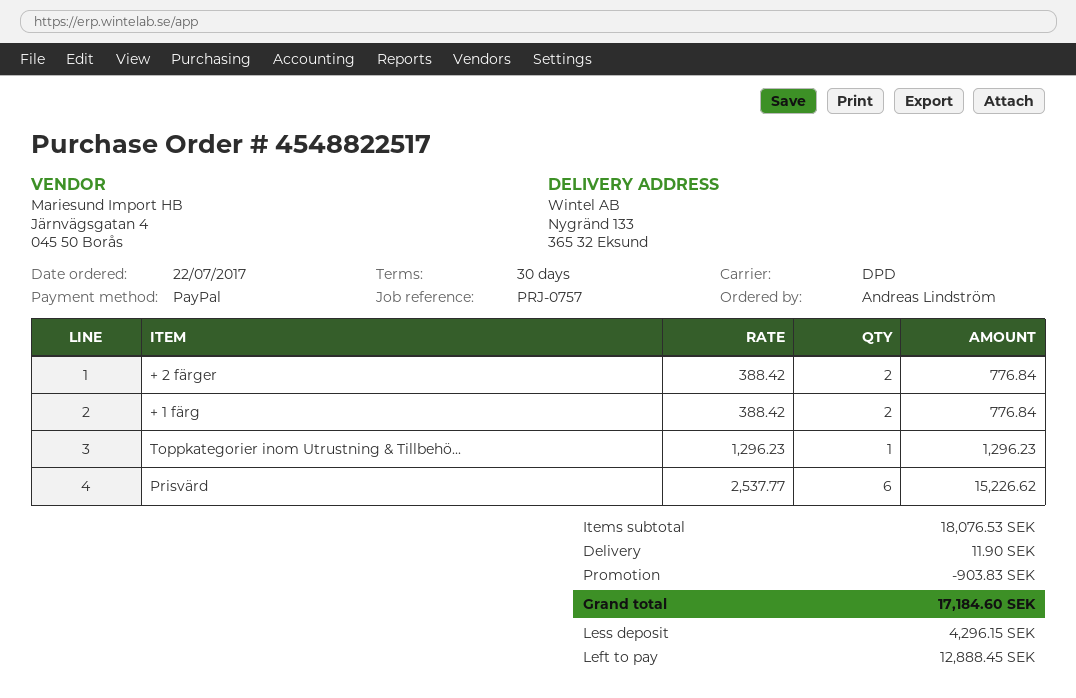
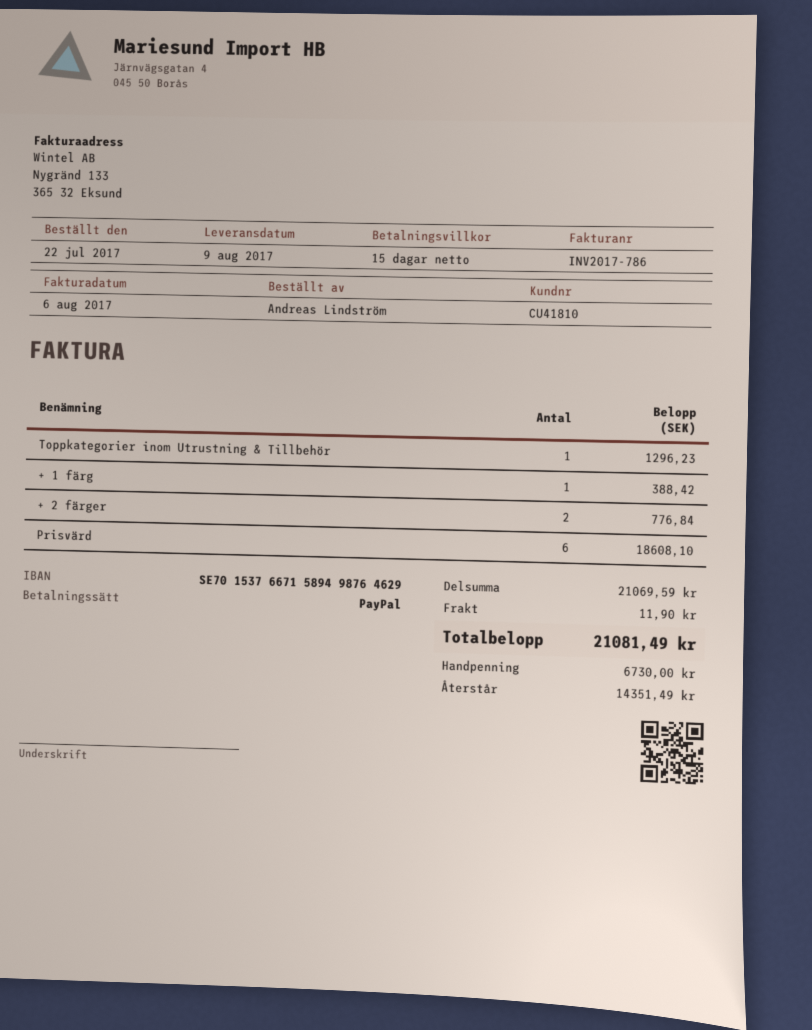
payment terms: 30 days -> 15 days
+ 1 färg: 2 for 776.84 -> 1 for 388.42
Prisvärd: 6 for 15226.62 -> 6 for 18608.10
subtotal: 18076.53 -> 21069.59
discount: 903.83 -> none
total: 17184.60 -> 21081.49
deposit: 4296.15 -> 6730.00
balance: 12888.45 -> 14351.49

